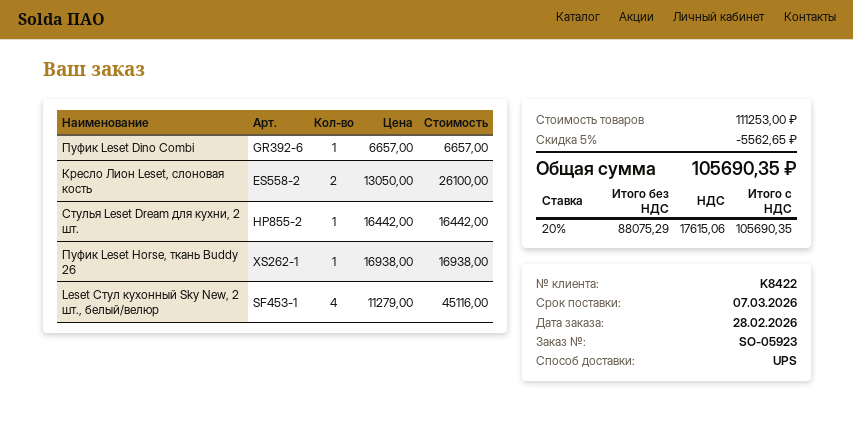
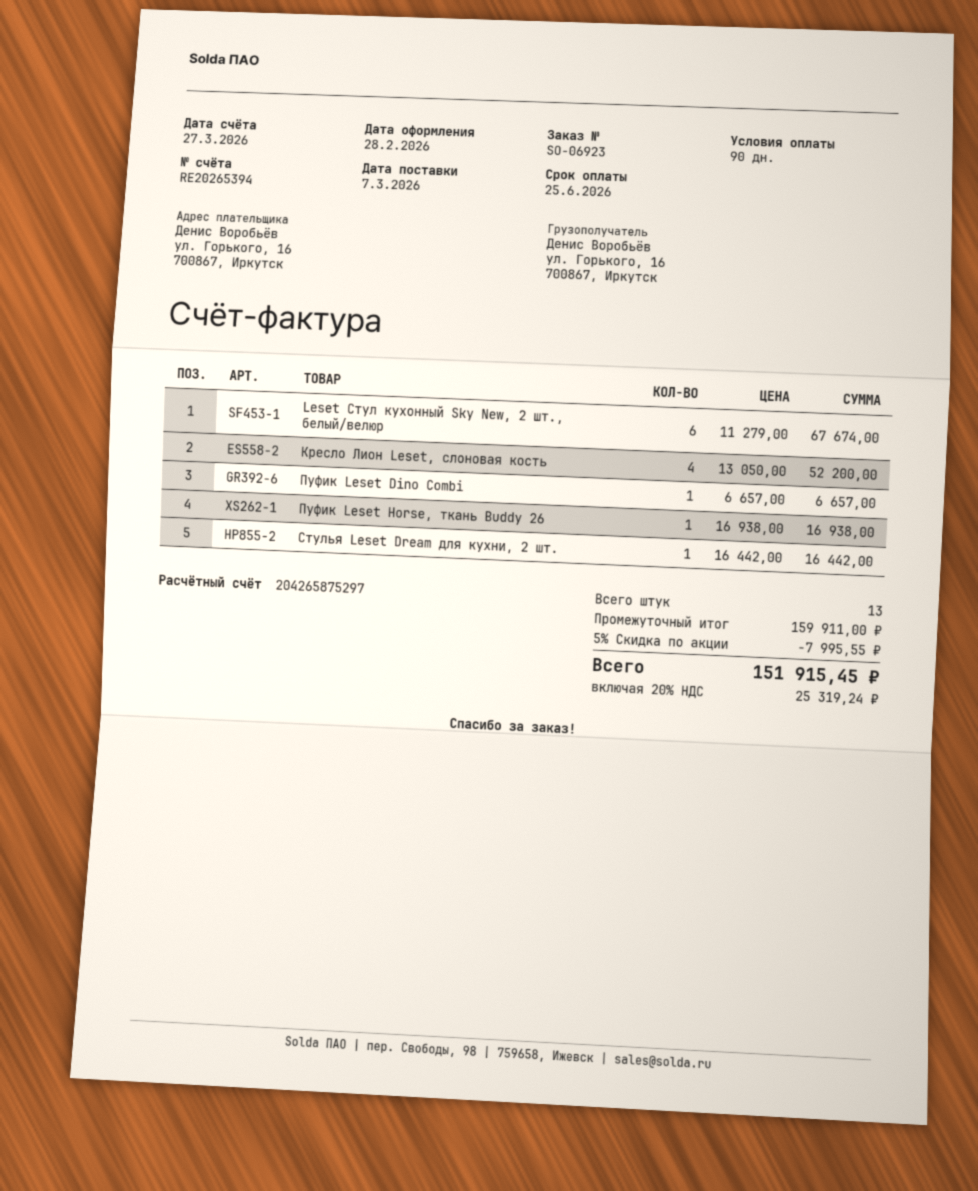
order number: SO-05923 -> SO-06923
Кресло Лион Leset, слоновая кость: 2 x 13050.00 = 26100.00 -> 4 x 13050.00 = 52200.00
Leset Стул кухонный Sky New, 2 шт., белый/велюр: 4 x 11279.00 = 45116.00 -> 6 x 11279.00 = 67674.00
subtotal: 111253.00 -> 159911.00
discount: 5% = 5562.65 -> 5% = 7995.55
tax: 20% = 17615.06 -> 20% = 25319.24
total: 105690.35 -> 151915.45

